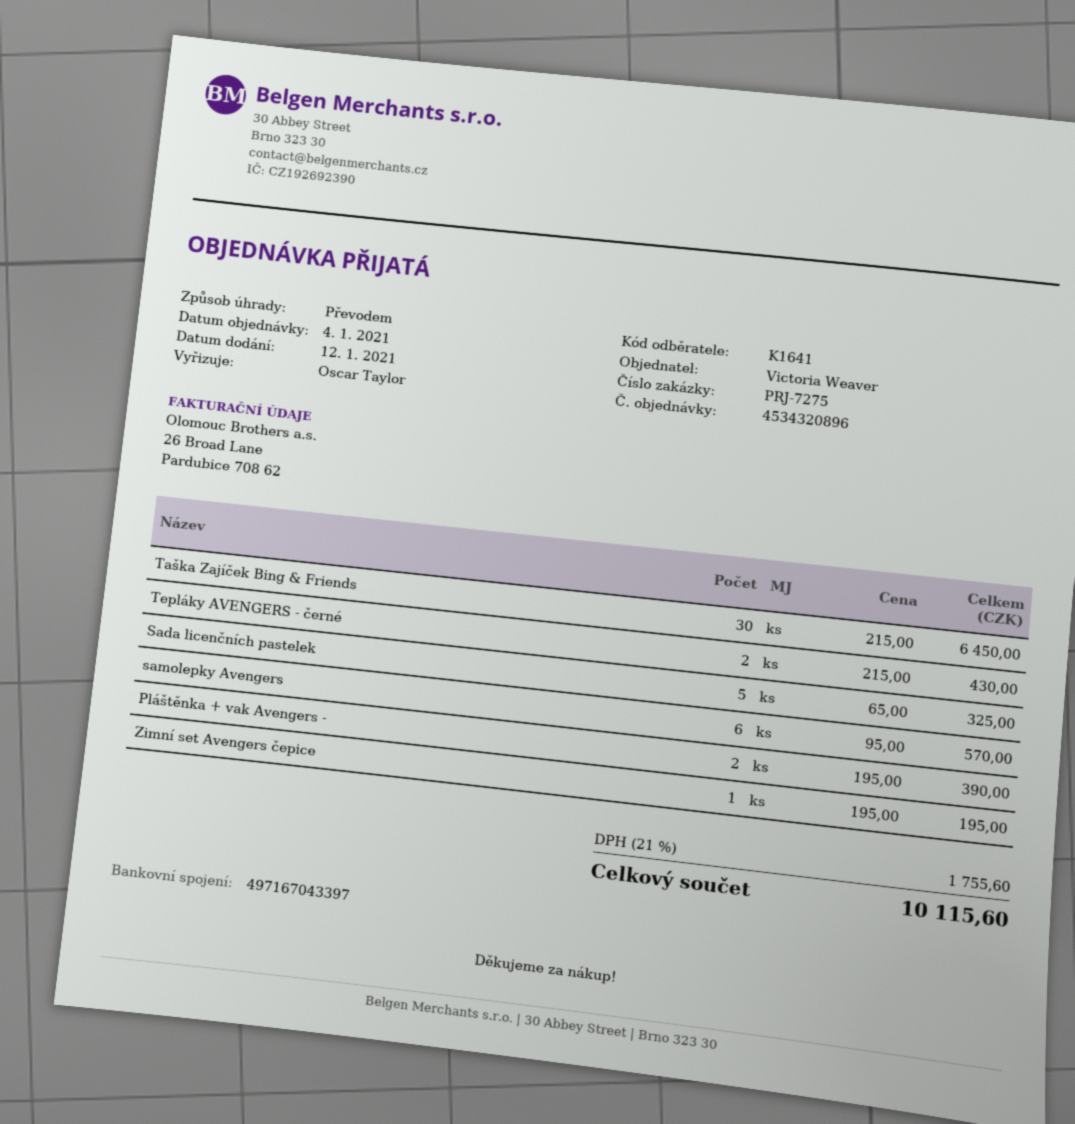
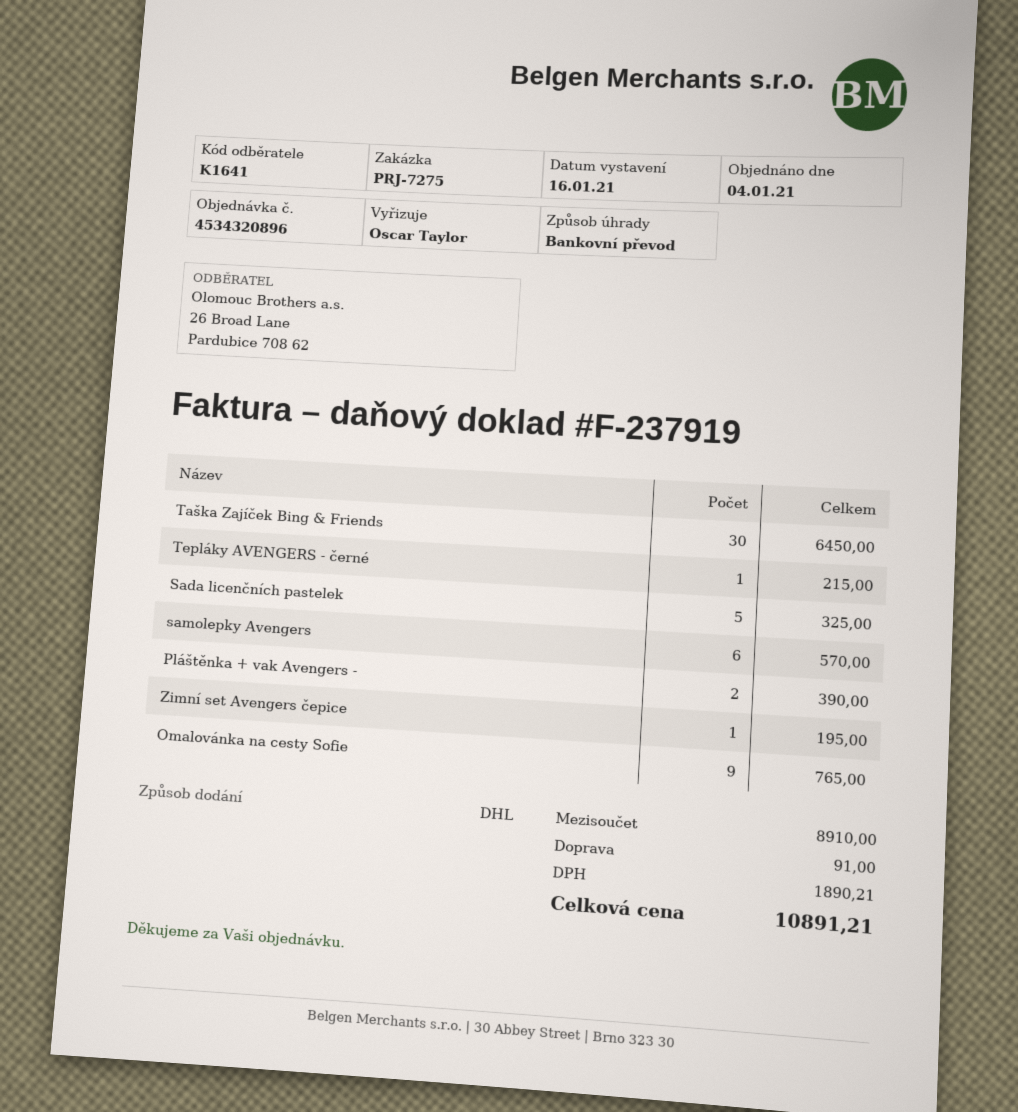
Tepláky AVENGERS - černé: 2 for 430.00 -> 1 for 215.00
Omalovánka na cesty Sofie: none -> 9 for 765.00
shipping: none -> 91.00
tax: 1755.60 -> 1890.21
total: 10115.60 -> 10891.21

